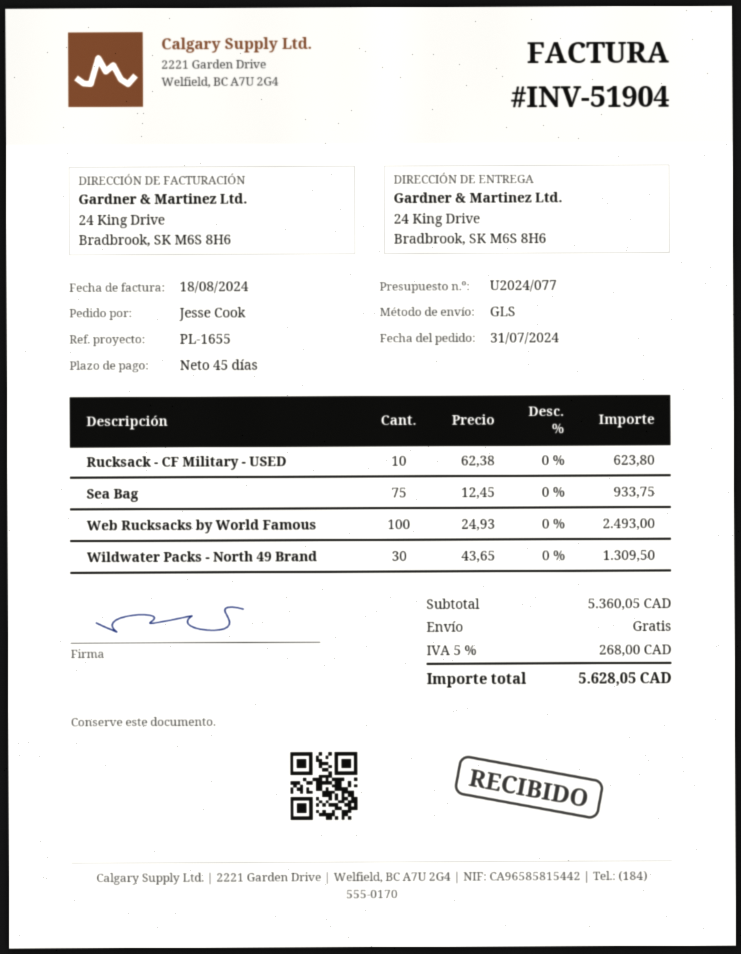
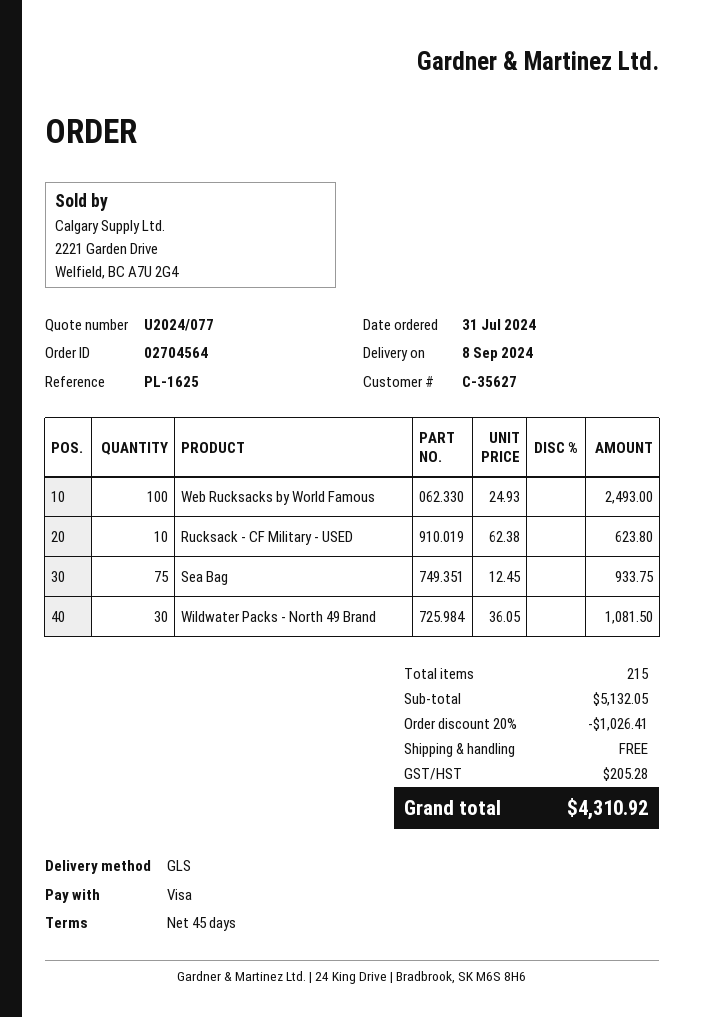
reference: PL-1655 -> PL-1625
Wildwater Packs - North 49 Brand: 30 x 43.65 = 1309.50 -> 30 x 36.05 = 1081.50
subtotal: 5360.05 -> 5132.05
discount: none -> 20% = 1026.41
tax: 268.00 -> 205.28
total: 5628.05 -> 4310.92

